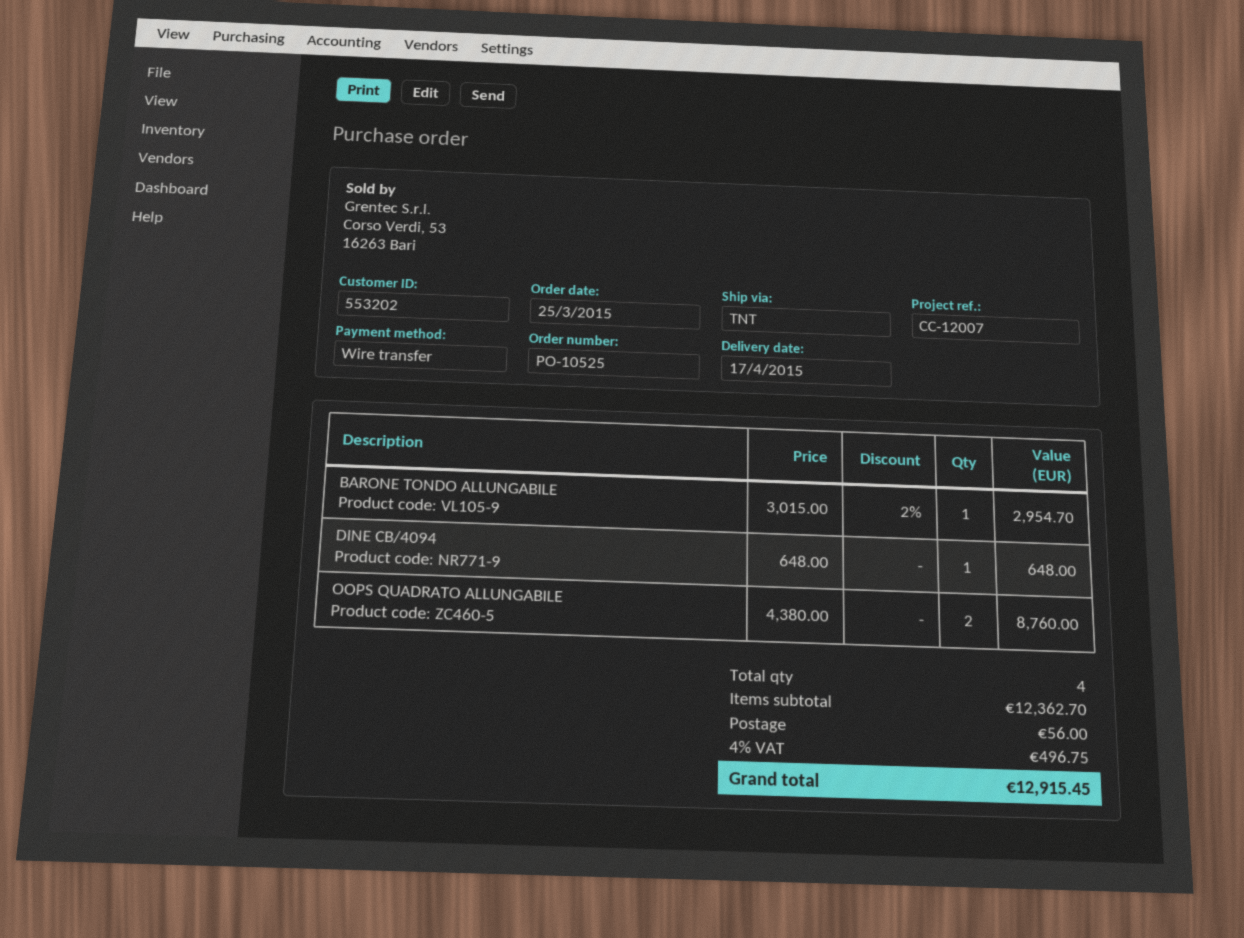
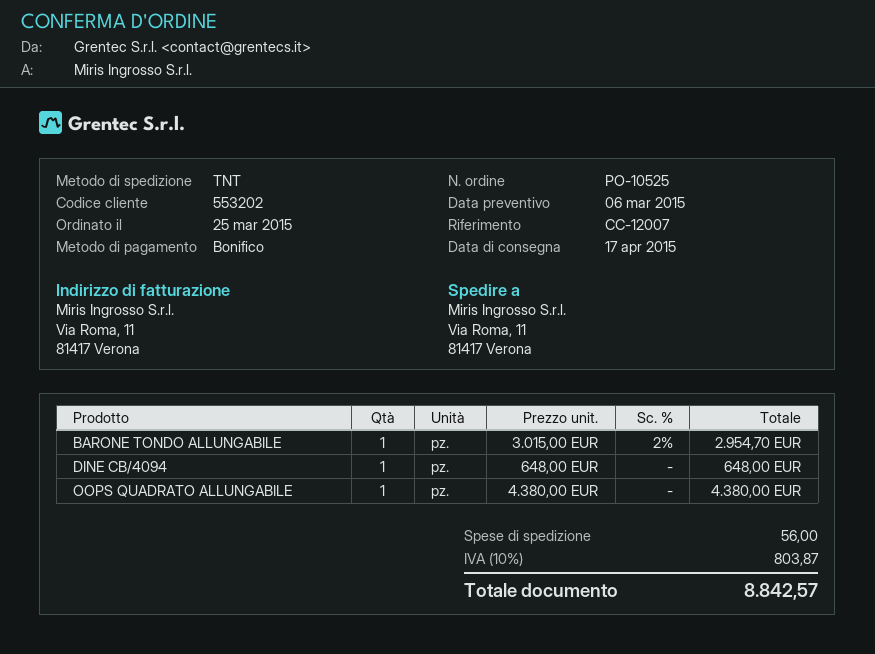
OOPS QUADRATO ALLUNGABILE: 2 x 4380.00 = 8760.00 -> 1 x 4380.00 = 4380.00
tax: 4% = 496.75 -> 10% = 803.87
total: 12915.45 -> 8842.57

